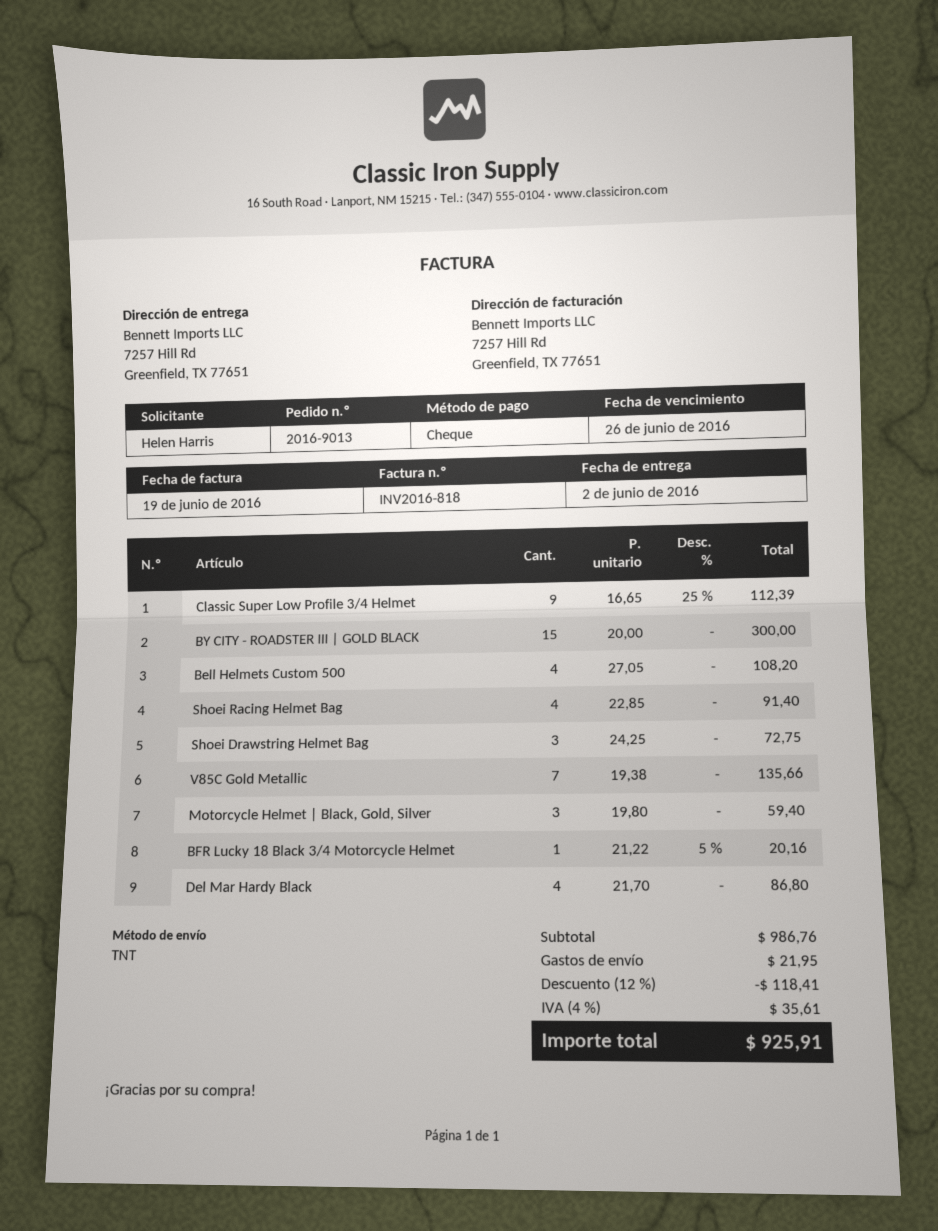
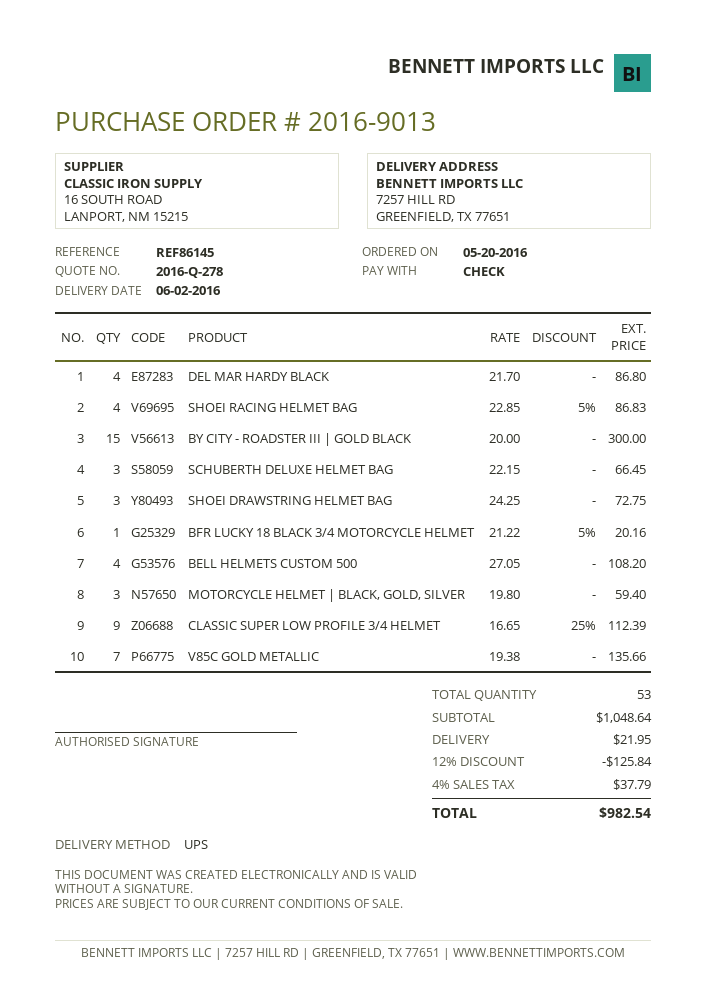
shipping method: TNT -> UPS
Shoei Racing Helmet Bag: 4 x 22.85 = 91.40 -> 4 x 22.85 - 5% = 86.83
SCHUBERTH DELUXE HELMET BAG: none -> 3 x 22.15 = 66.45
subtotal: 986.76 -> 1048.64
discount: 12% = 118.41 -> 12% = 125.84
tax: 4% = 35.61 -> 4% = 37.79
total: 925.91 -> 982.54

